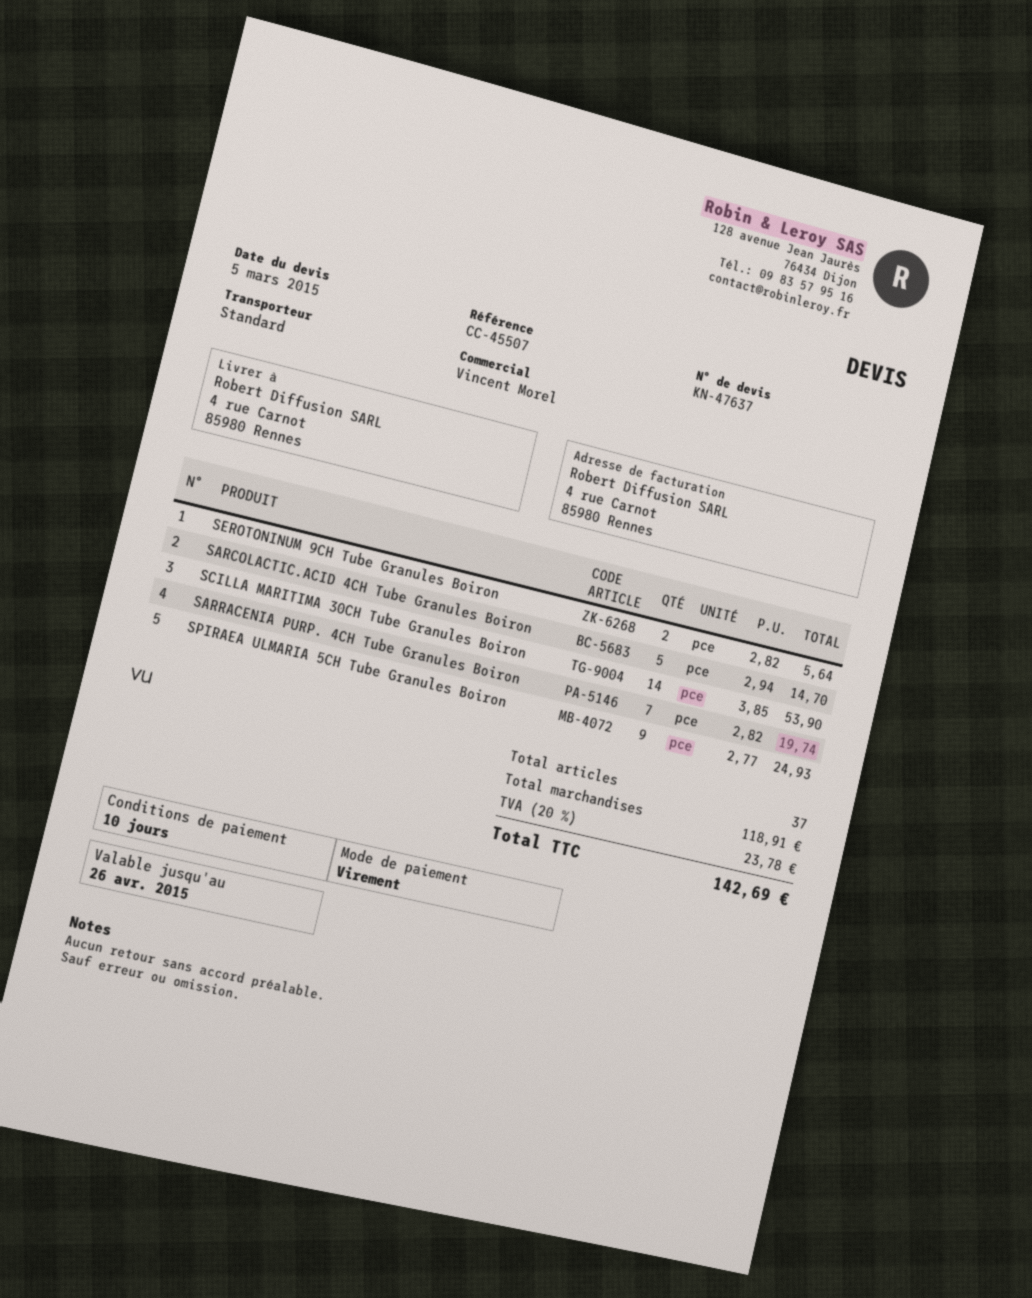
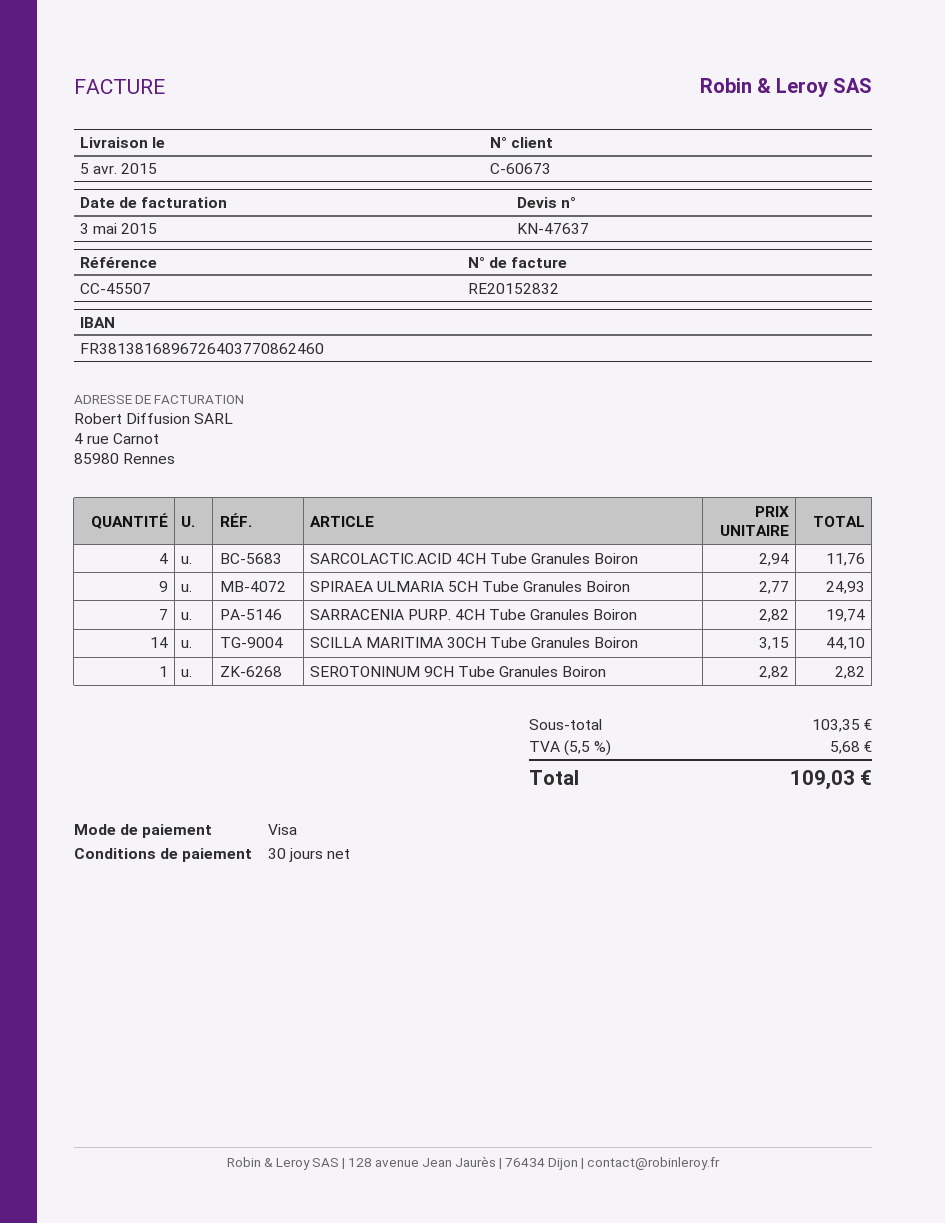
payment terms: 10 days -> 30 days
payment method: bank transfer -> Visa
SEROTONINUM 9CH Tube Granules Boiron: 2 x 2.82 = 5.64 -> 1 x 2.82 = 2.82
SARCOLACTIC.ACID 4CH Tube Granules Boiron: 5 x 2.94 = 14.70 -> 4 x 2.94 = 11.76
SCILLA MARITIMA 30CH Tube Granules Boiron: 14 x 3.85 = 53.90 -> 14 x 3.15 = 44.10
subtotal: 118.91 -> 103.35
tax: 20% = 23.78 -> 5.5% = 5.68
total: 142.69 -> 109.03

